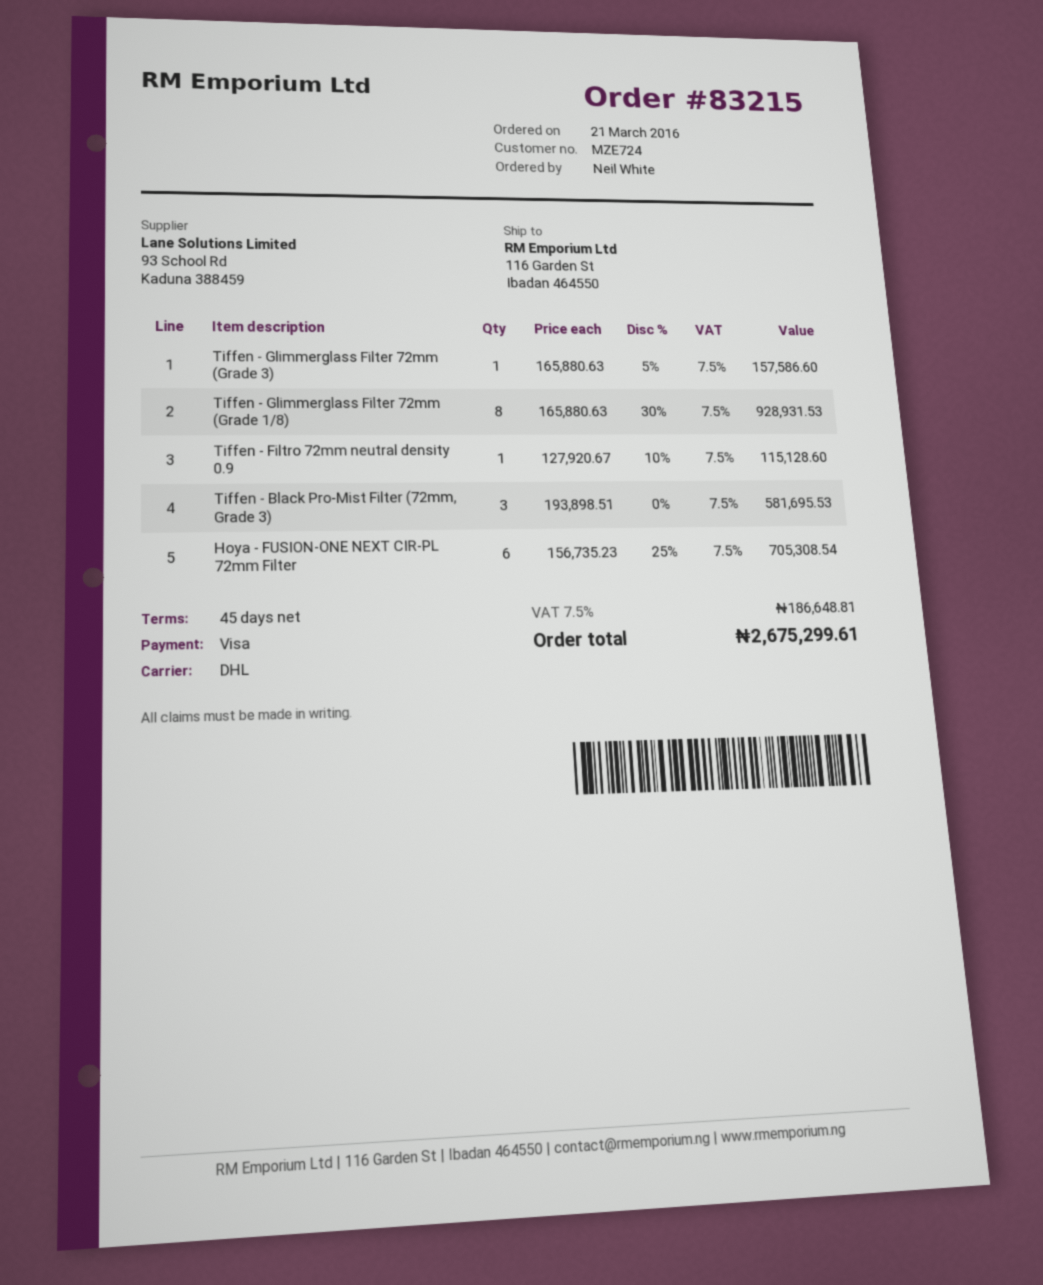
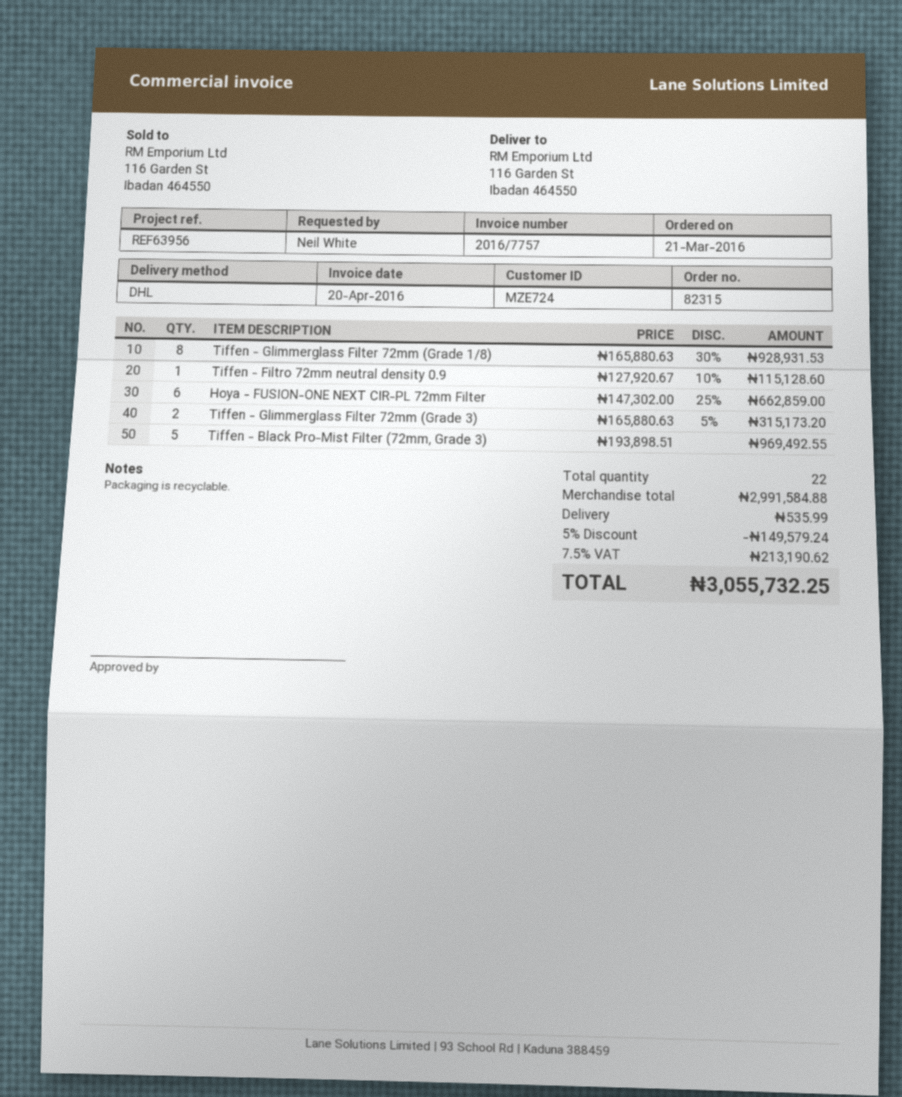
order number: 83215 -> 82315
Tiffen - Glimmerglass Filter 72mm (Grade 3): 1 x 165880.63 - 5% = 157586.60 -> 2 x 165880.63 - 5% = 315173.20
Tiffen - Black Pro-Mist Filter (72mm, Grade 3): 3 x 193898.51 = 581695.53 -> 5 x 193898.51 = 969492.55
Hoya - FUSION-ONE NEXT CIR-PL 72mm Filter: 6 x 156735.23 - 25% = 705308.54 -> 6 x 147302.00 - 25% = 662859.00
discount: none -> 5% = 149579.24
shipping: none -> 535.99
tax: 7.5% = 186648.81 -> 7.5% = 213190.62
total: 2675299.61 -> 3055732.25

